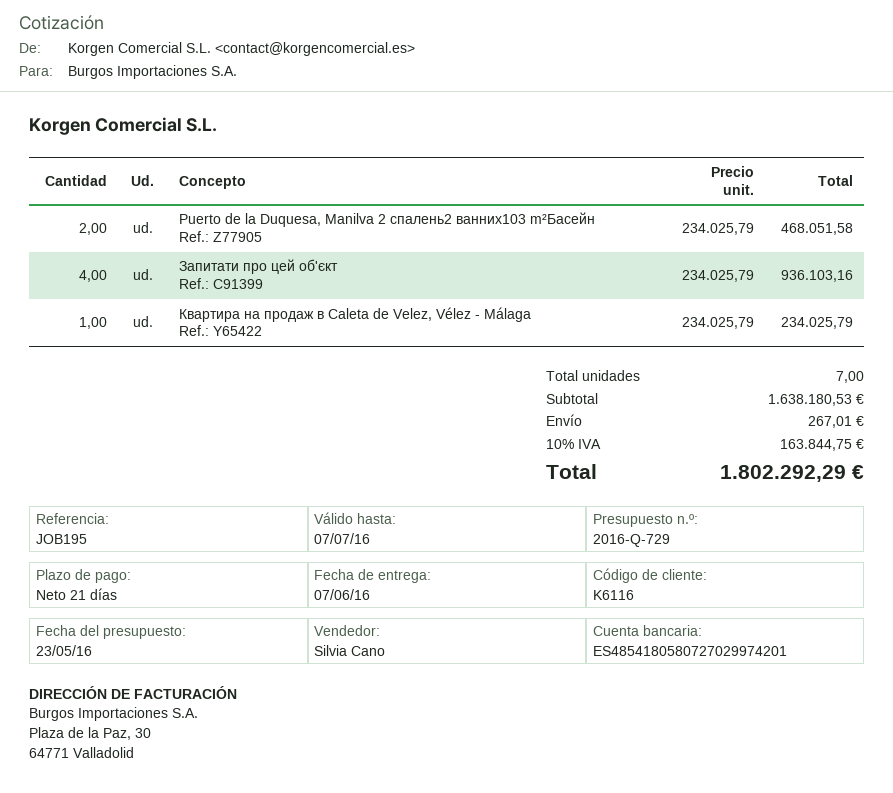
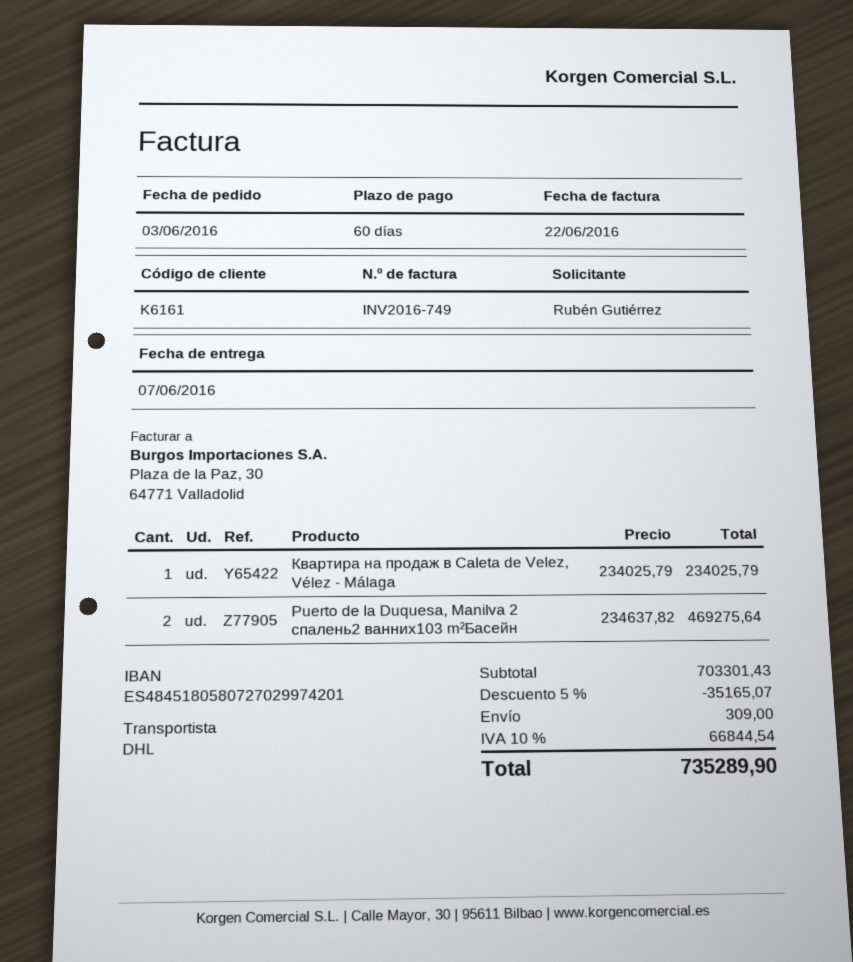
payment terms: 21 days -> 60 days
customer number: K6116 -> K6161
bank account: ES4854180580727029974201 -> ES4845180580727029974201
Puerto de la Duquesa, Manilva 2 спалень2 ванних103 m²Басейн: 2 x 234025.79 = 468051.58 -> 2 x 234637.82 = 469275.64
Запитати про цей об'єкт: 4 x 234025.79 = 936103.16 -> none
subtotal: 1638180.53 -> 703301.43
discount: none -> 5% = 35165.07
shipping: 267.01 -> 309.00
tax: 10% = 163844.75 -> 10% = 66844.54
total: 1802292.29 -> 735289.90

